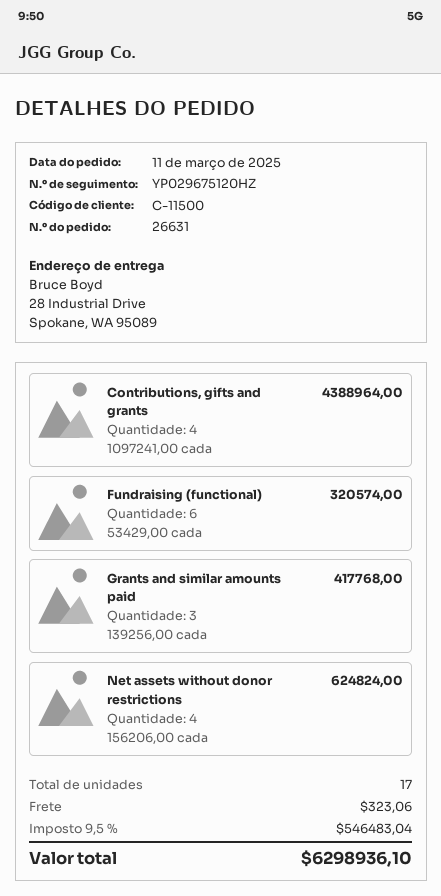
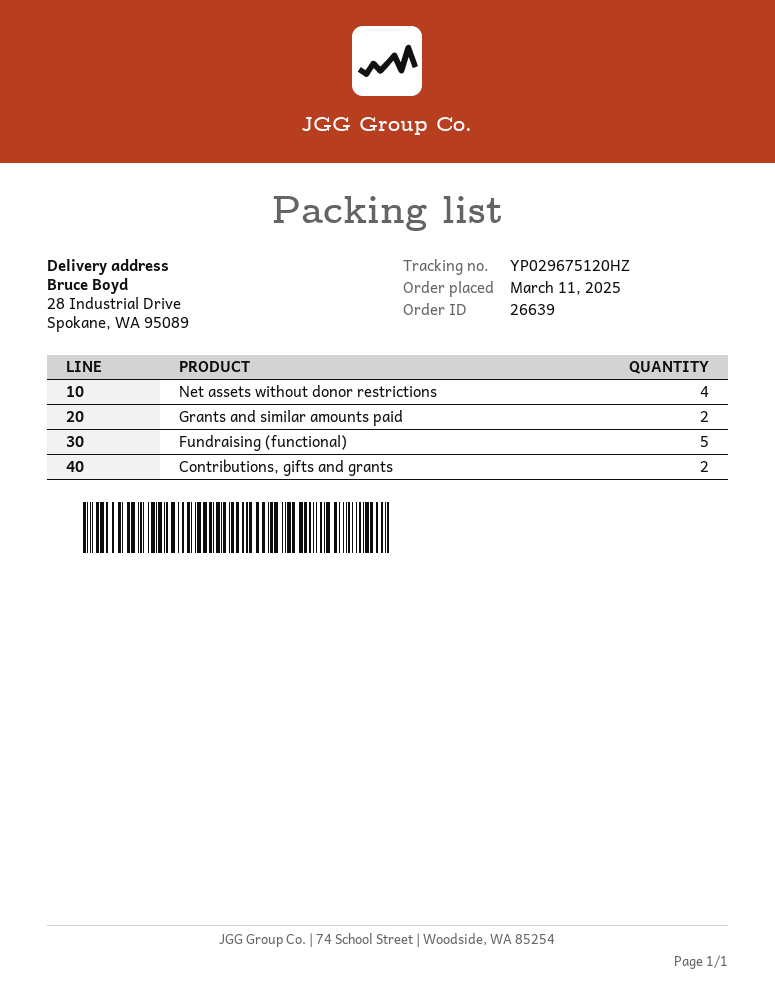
order number: 26631 -> 26639
Contributions, gifts and grants: 4 -> 2
Fundraising (functional): 6 -> 5
Grants and similar amounts paid: 3 -> 2

